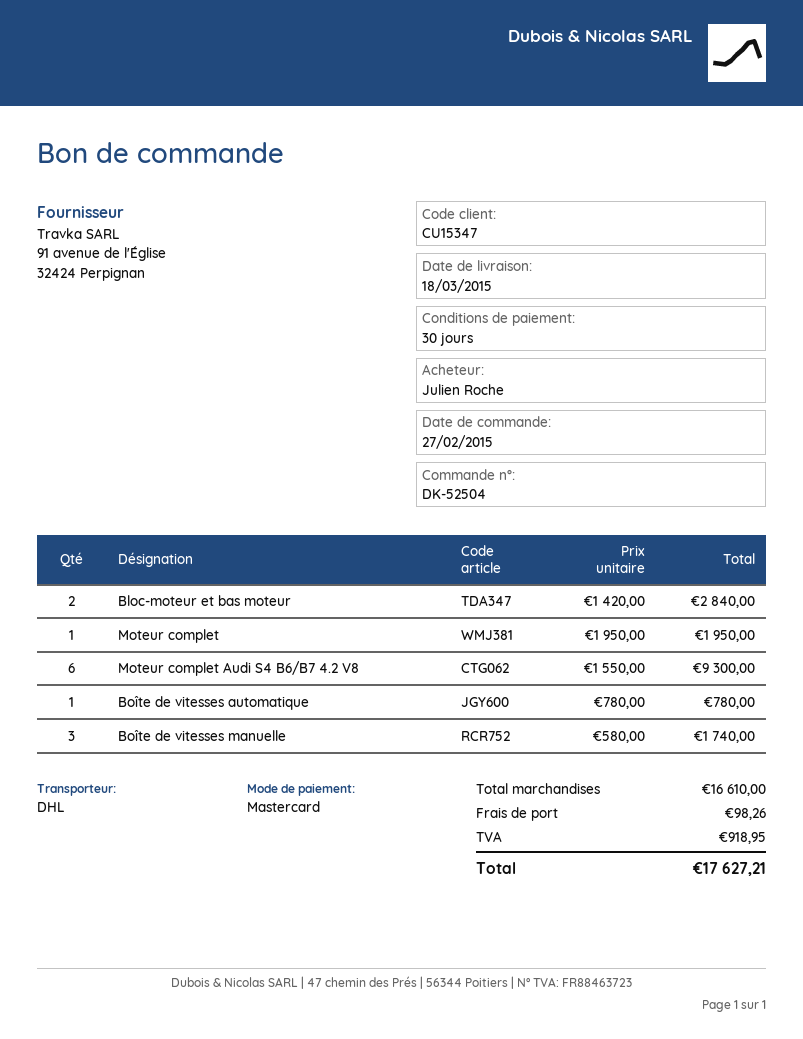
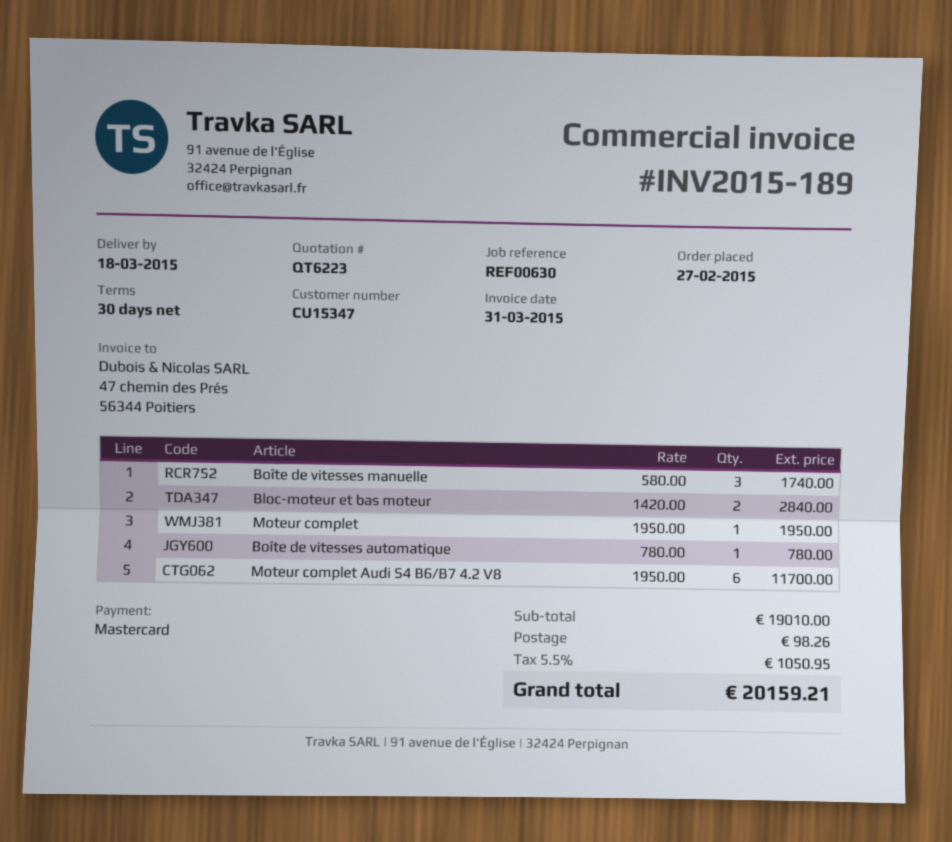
Moteur complet Audi S4 B6/B7 4.2 V8: 6 x 1550.00 = 9300.00 -> 6 x 1950.00 = 11700.00
subtotal: 16610.00 -> 19010.00
tax: 918.95 -> 1050.95
total: 17627.21 -> 20159.21

